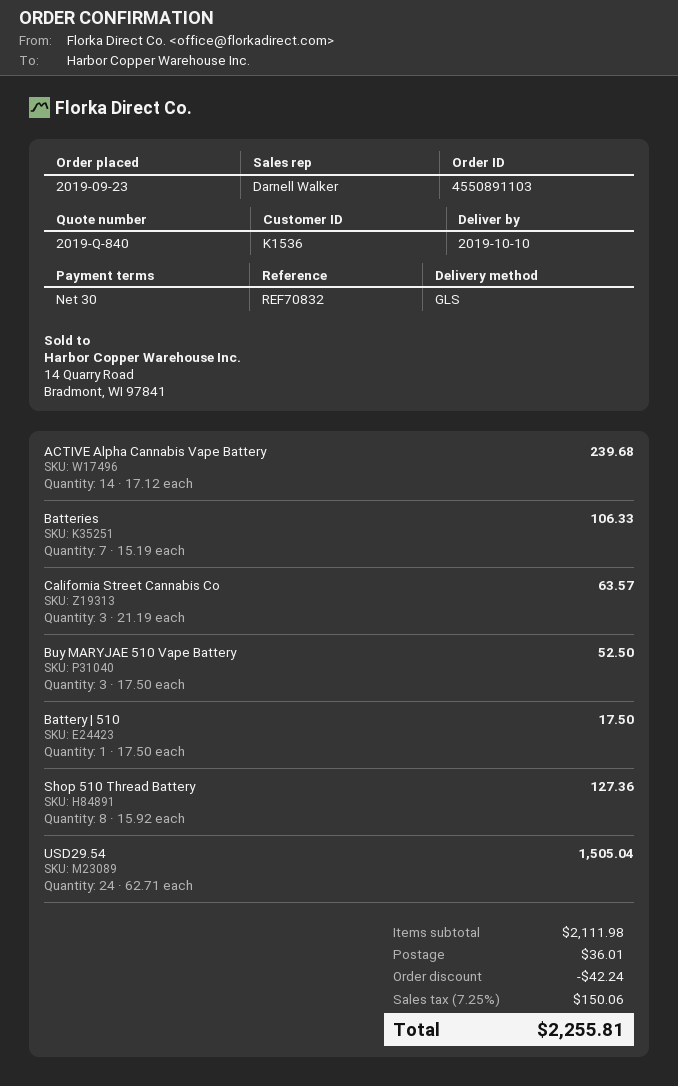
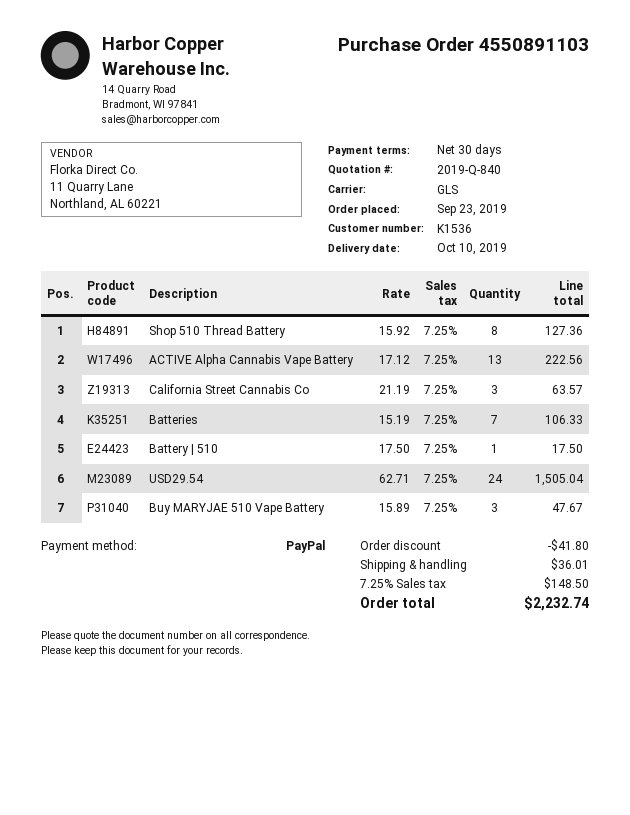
ACTIVE Alpha Cannabis Vape Battery: 14 x 17.12 = 239.68 -> 13 x 17.12 = 222.56
Buy MARYJAE 510 Vape Battery: 3 x 17.50 = 52.50 -> 3 x 15.89 = 47.67
discount: 42.24 -> 41.80
tax: 7.25% = 150.06 -> 7.25% = 148.50
total: 2255.81 -> 2232.74

